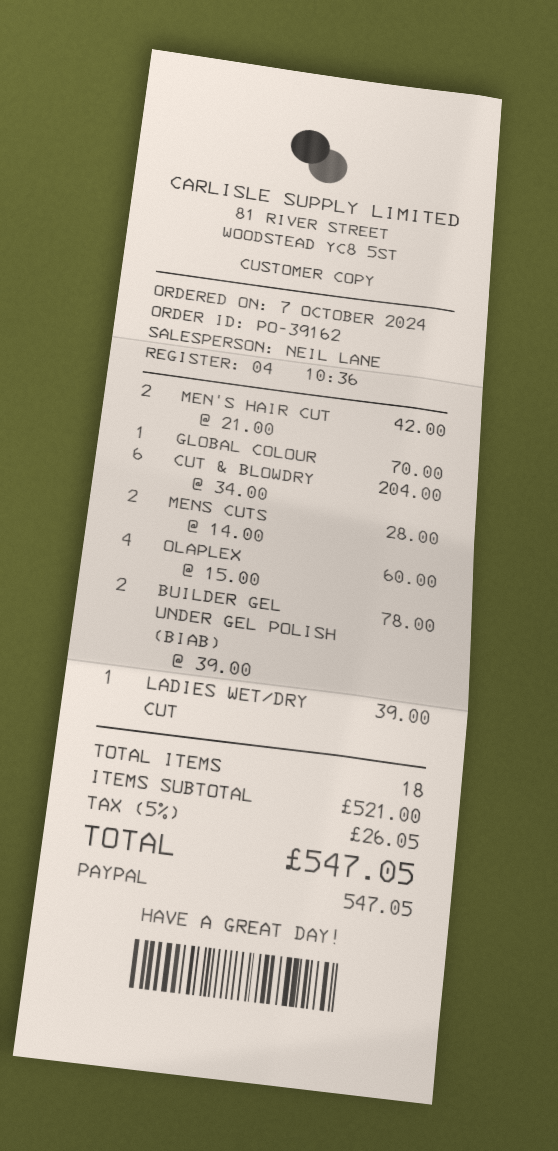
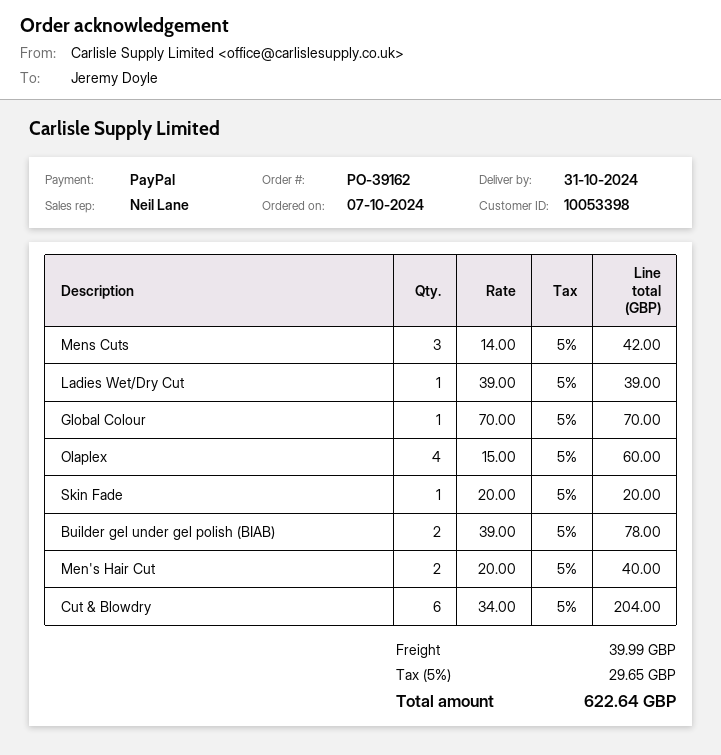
MEN'S HAIR CUT: 2 x 21.00 = 42.00 -> 2 x 20.00 = 40.00
MENS CUTS: 2 x 14.00 = 28.00 -> 3 x 14.00 = 42.00
Skin Fade: none -> 1 x 20.00 = 20.00
shipping: none -> 39.99
tax: 5% = 26.05 -> 5% = 29.65
total: 547.05 -> 622.64

